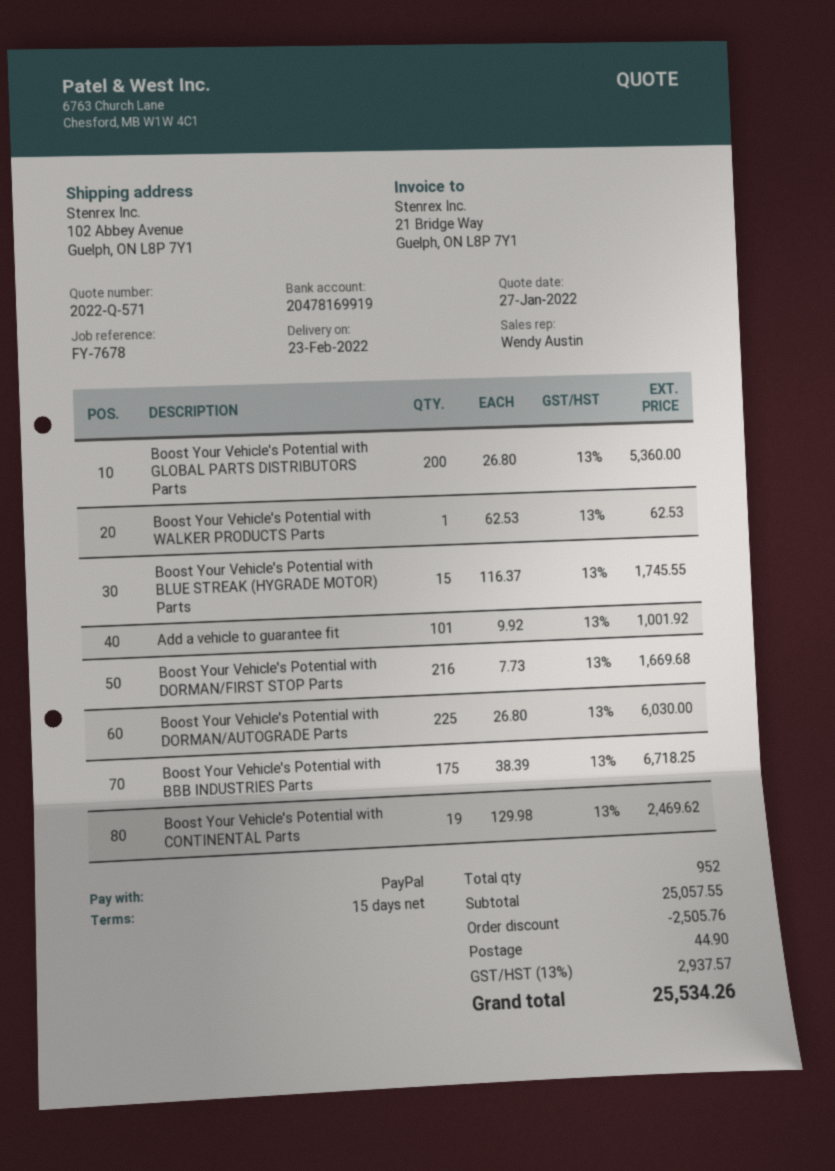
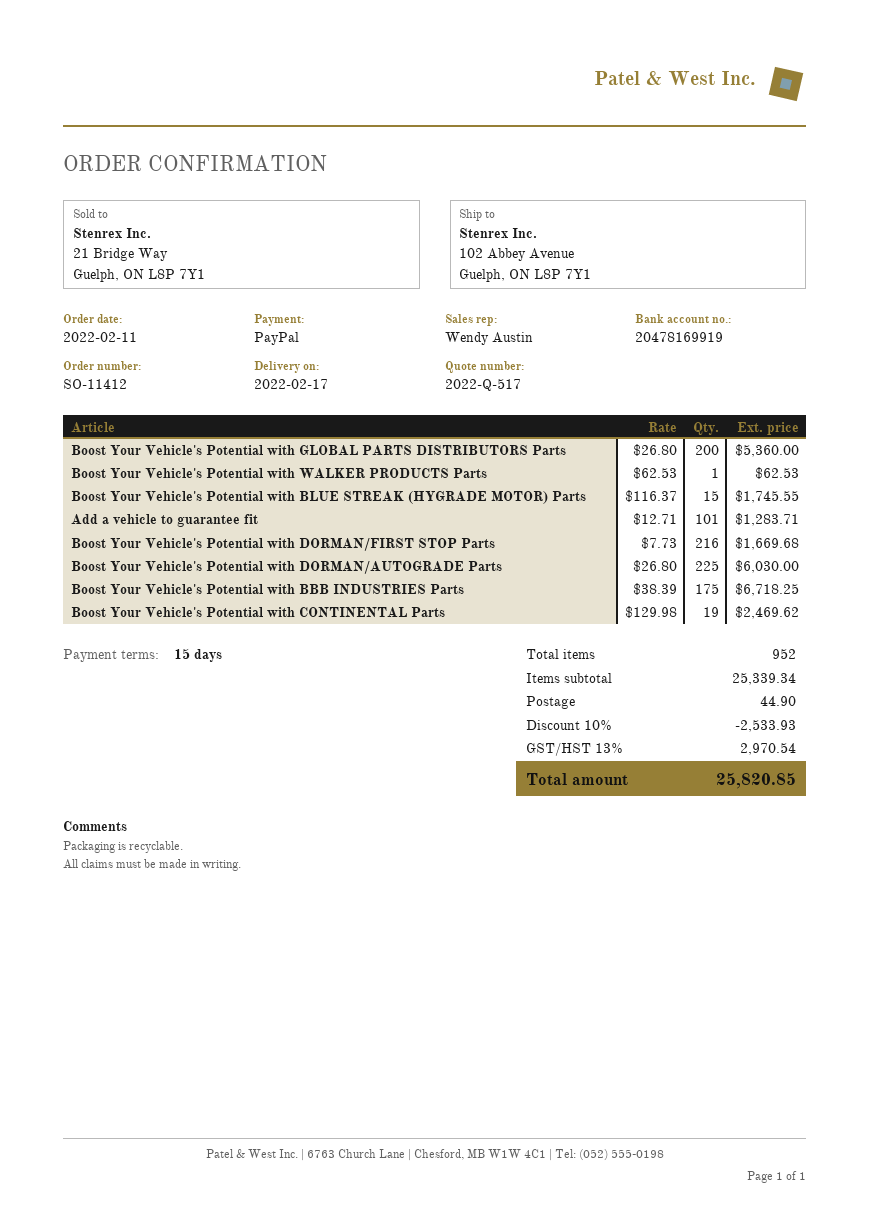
quote number: 2022-Q-571 -> 2022-Q-517
delivery date: 2022-02-23 -> 2022-02-17
Add a vehicle to guarantee fit: 101 x 9.92 = 1001.92 -> 101 x 12.71 = 1283.71
subtotal: 25057.55 -> 25339.34
discount: 2505.76 -> 2533.93
tax: 13% = 2937.57 -> 13% = 2970.54
total: 25534.26 -> 25820.85

